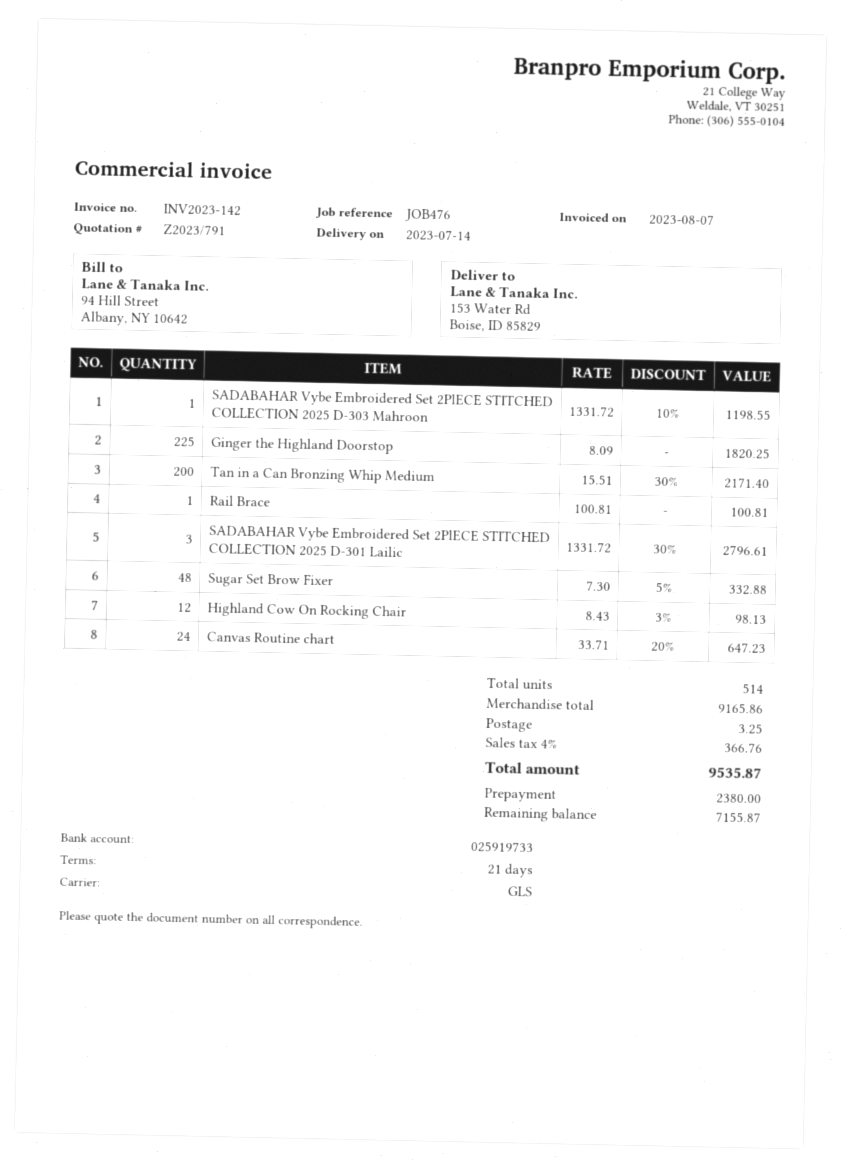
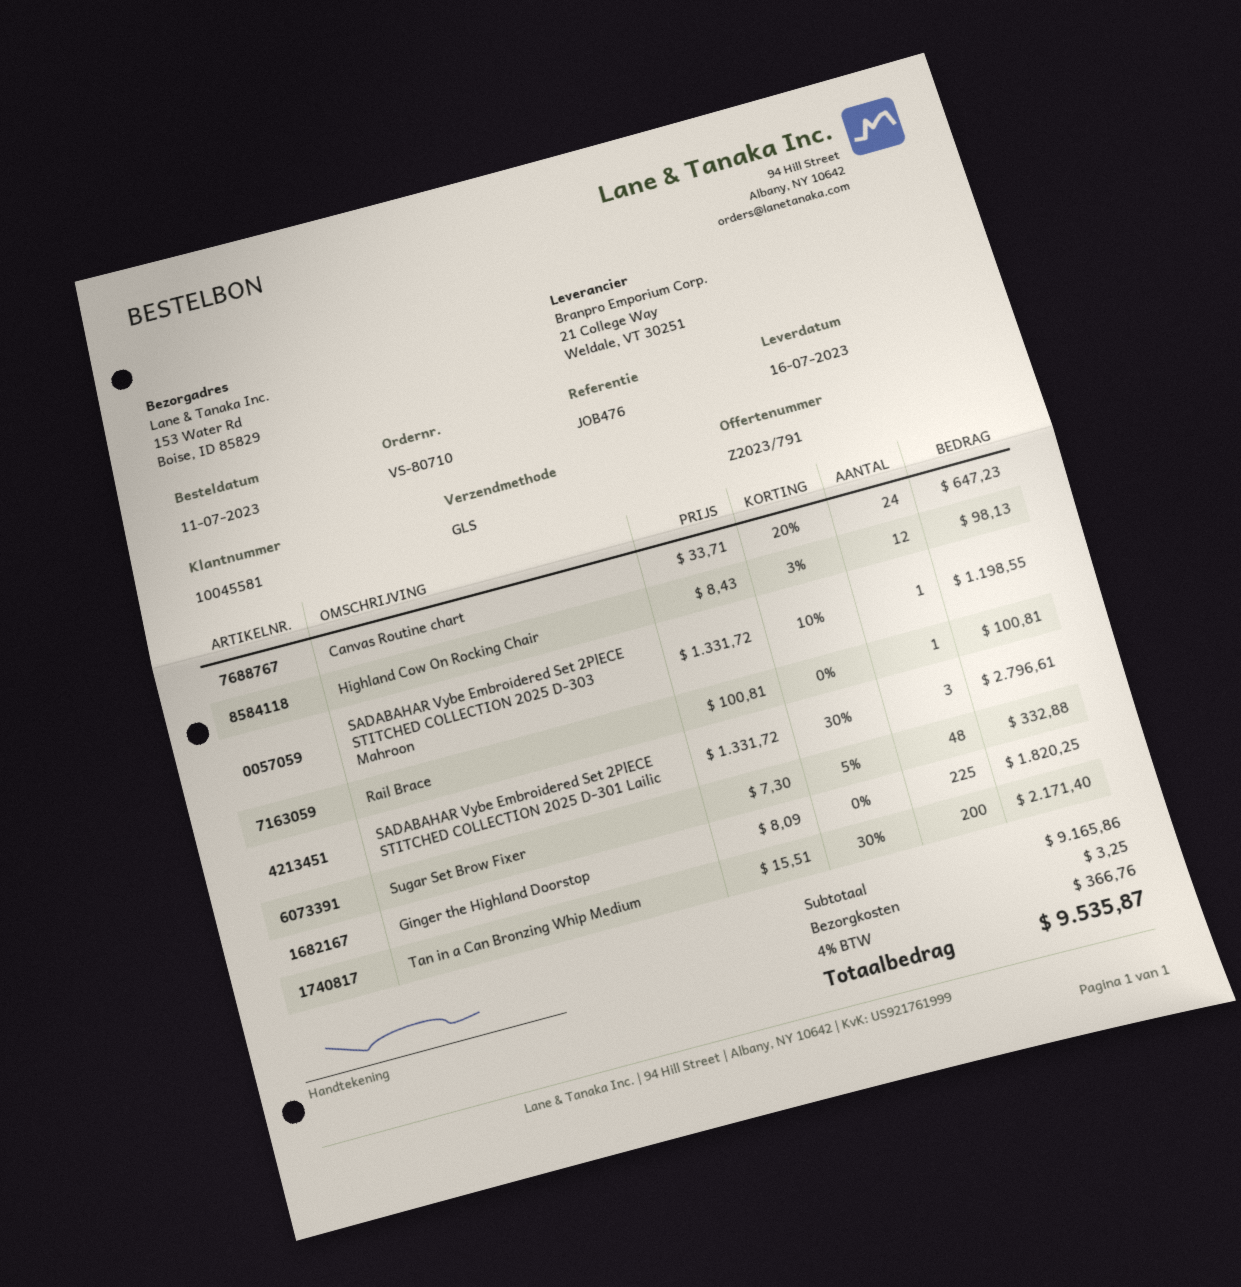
delivery date: 2023-07-14 -> 2023-07-16

